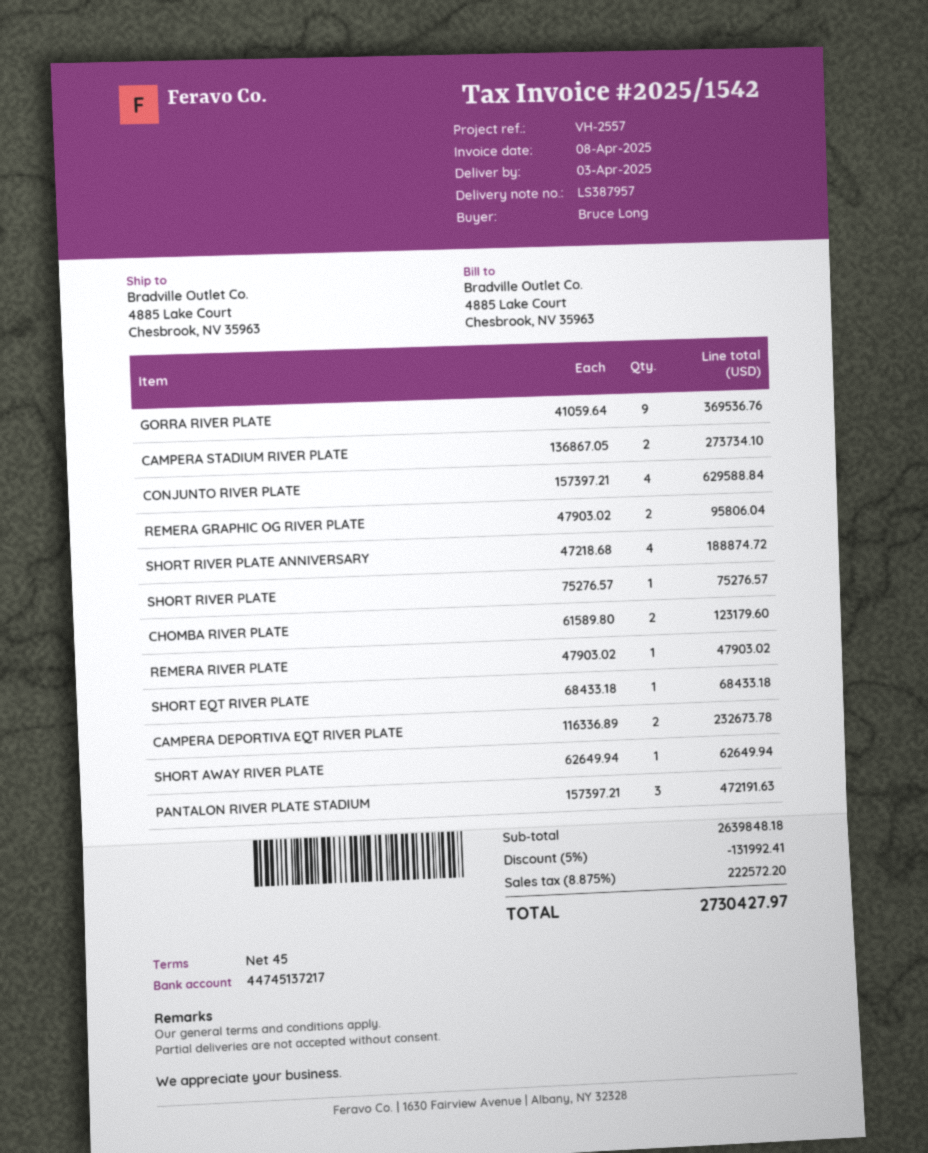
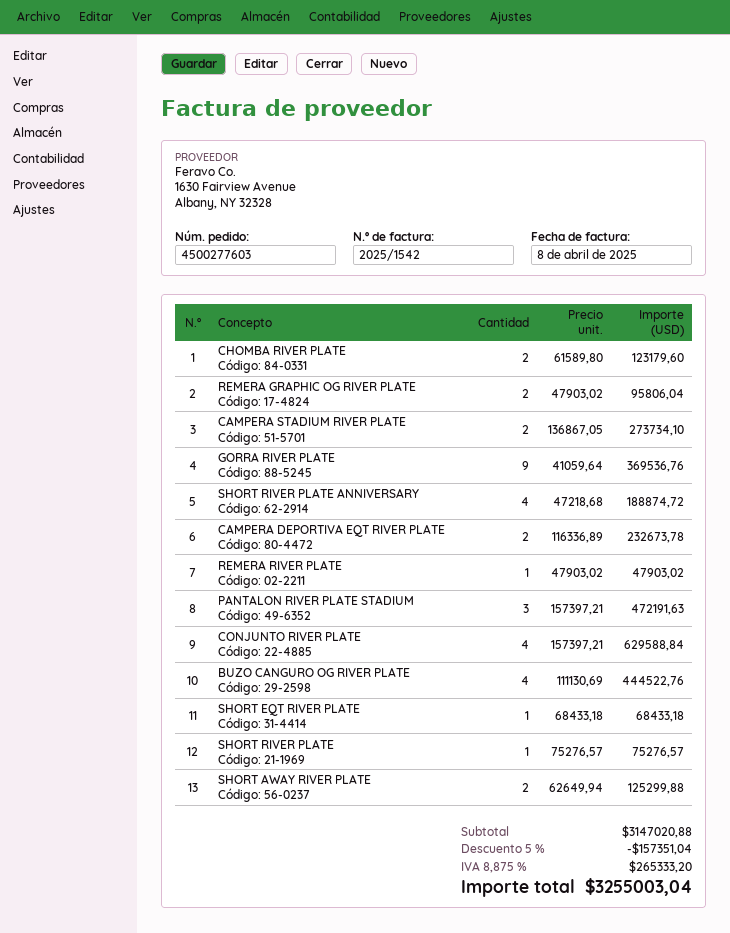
SHORT AWAY RIVER PLATE: 1 x 62649.94 = 62649.94 -> 2 x 62649.94 = 125299.88
BUZO CANGURO OG RIVER PLATE: none -> 4 x 111130.69 = 444522.76
subtotal: 2639848.18 -> 3147020.88
discount: 5% = 131992.41 -> 5% = 157351.04
tax: 8.875% = 222572.20 -> 8.875% = 265333.20
total: 2730427.97 -> 3255003.04

